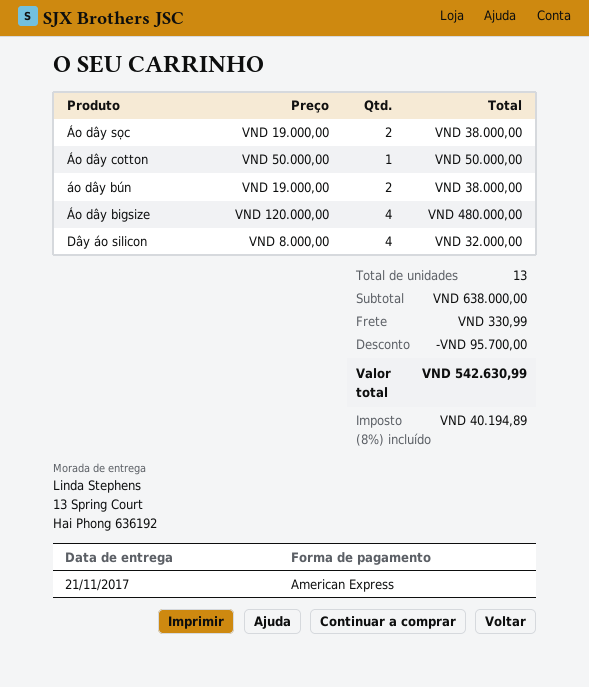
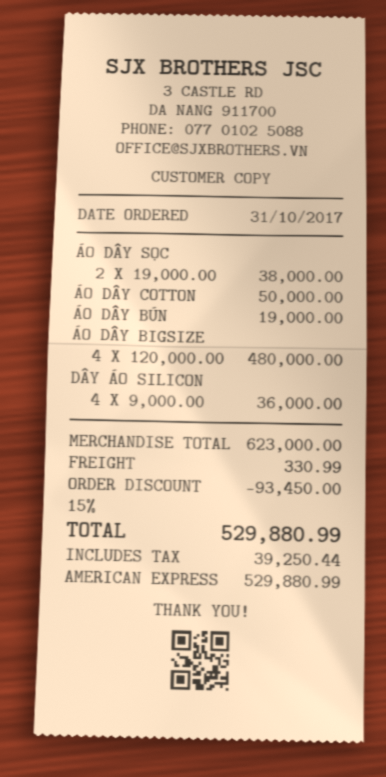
áo dây bún: 2 x 19000.00 = 38000.00 -> 1 x 19000.00 = 19000.00
Dây áo silicon: 4 x 8000.00 = 32000.00 -> 4 x 9000.00 = 36000.00
subtotal: 638000.00 -> 623000.00
discount: 95700.00 -> 93450.00
tax: 40194.89 -> 39250.44
total: 542630.99 -> 529880.99

